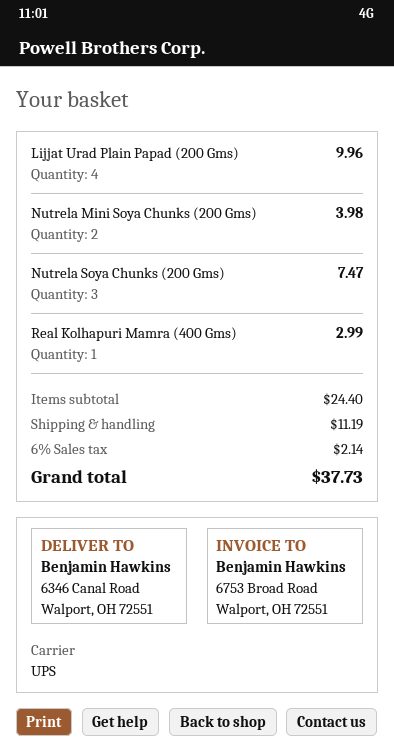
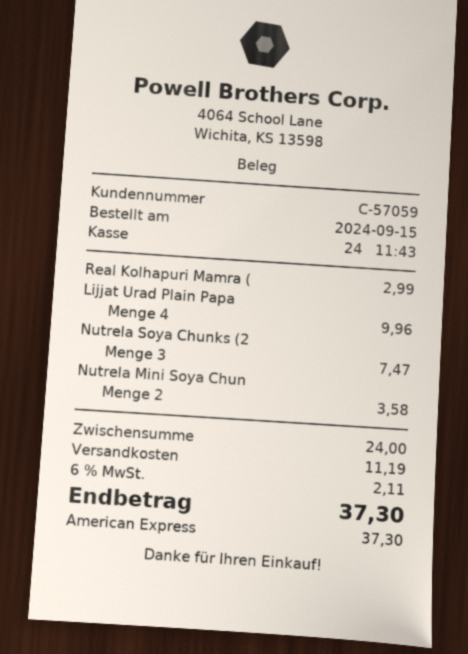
Nutrela Mini Soya Chunks (200 Gms): 2 for 3.98 -> 2 for 3.58
subtotal: 24.40 -> 24.00
tax: 6% = 2.14 -> 6% = 2.11
total: 37.73 -> 37.30

